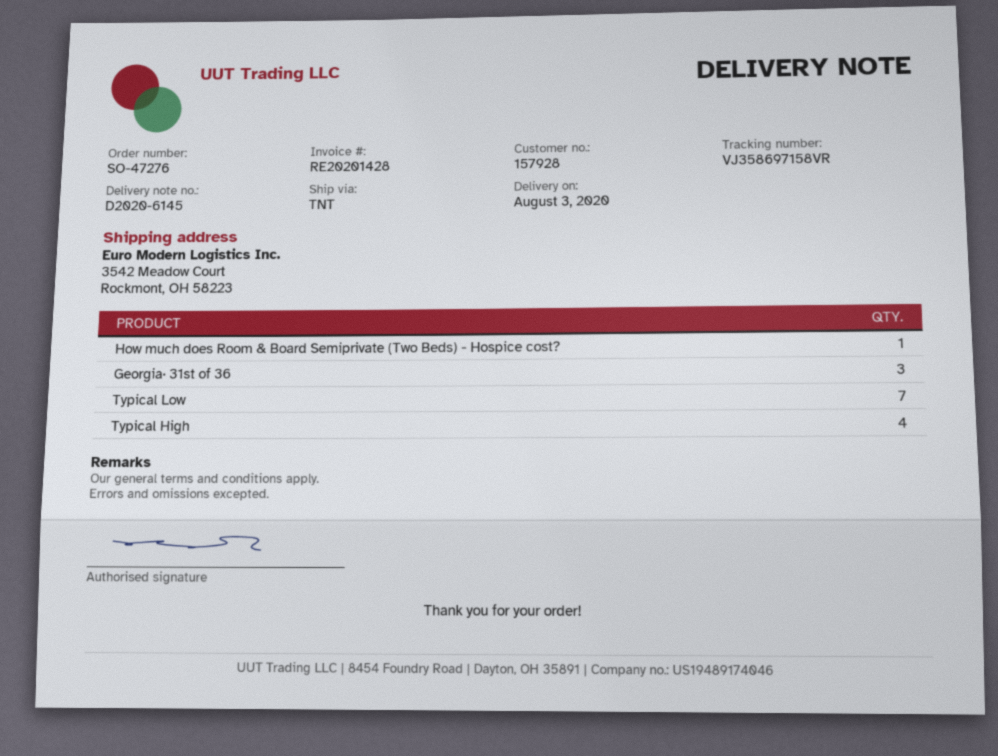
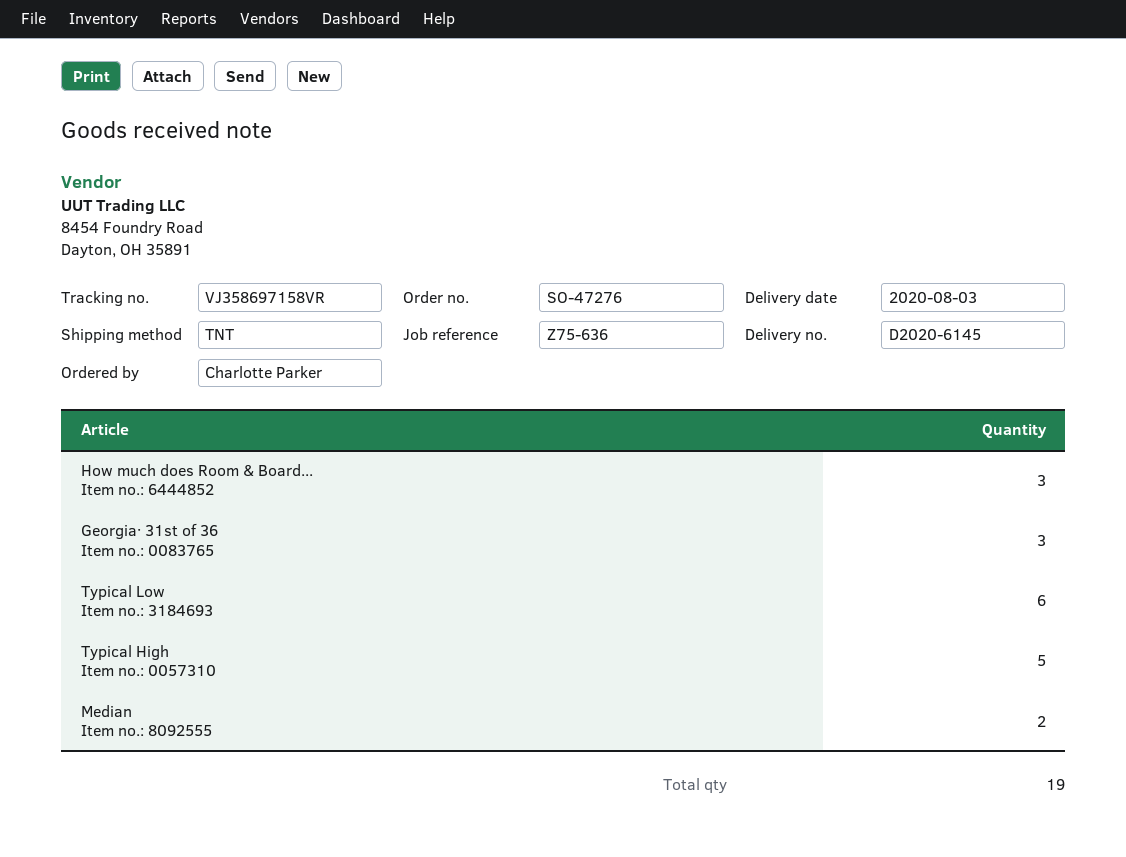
How much does Room & Board Semiprivate (Two Beds) - Hospice cost?: 1 -> 3
Typical Low: 7 -> 6
Typical High: 4 -> 5
Median: none -> 2

